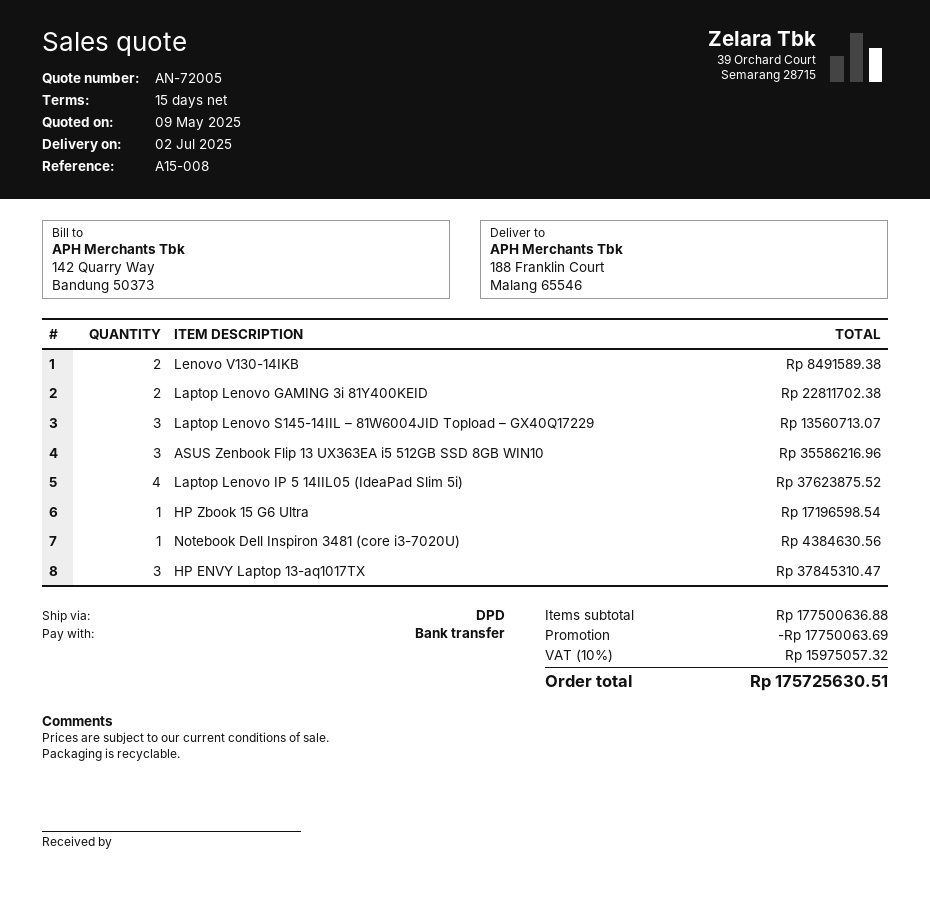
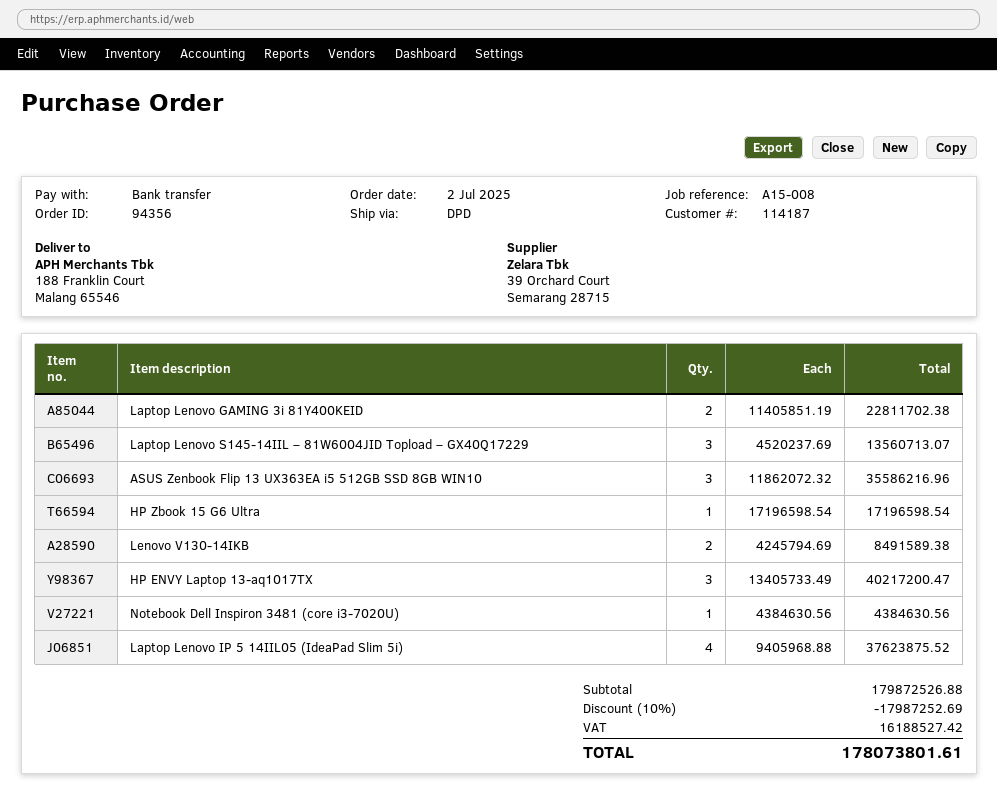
HP ENVY Laptop 13-aq1017TX: 3 for 37845310.47 -> 3 for 40217200.47
subtotal: 177500636.88 -> 179872526.88
discount: 17750063.69 -> 17987252.69
tax: 15975057.32 -> 16188527.42
total: 175725630.51 -> 178073801.61

